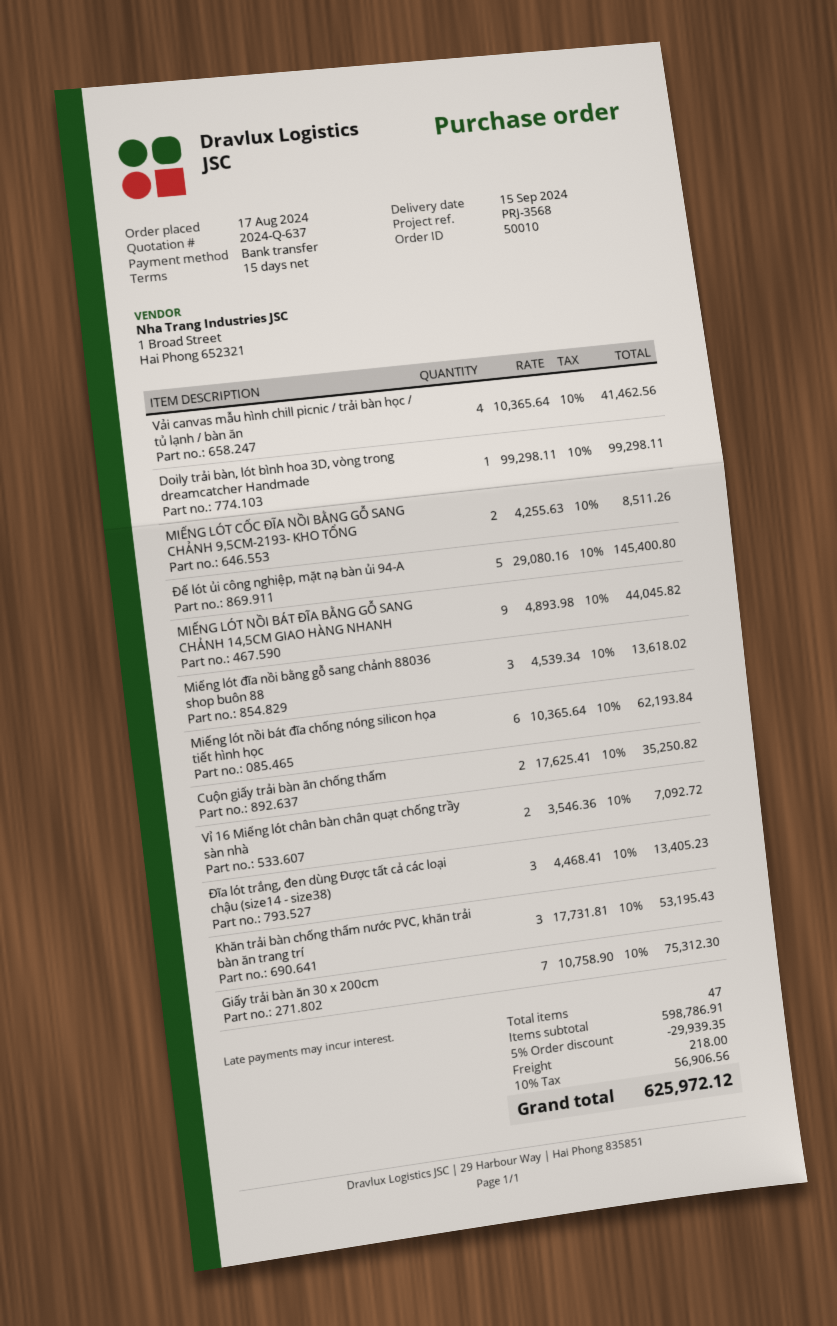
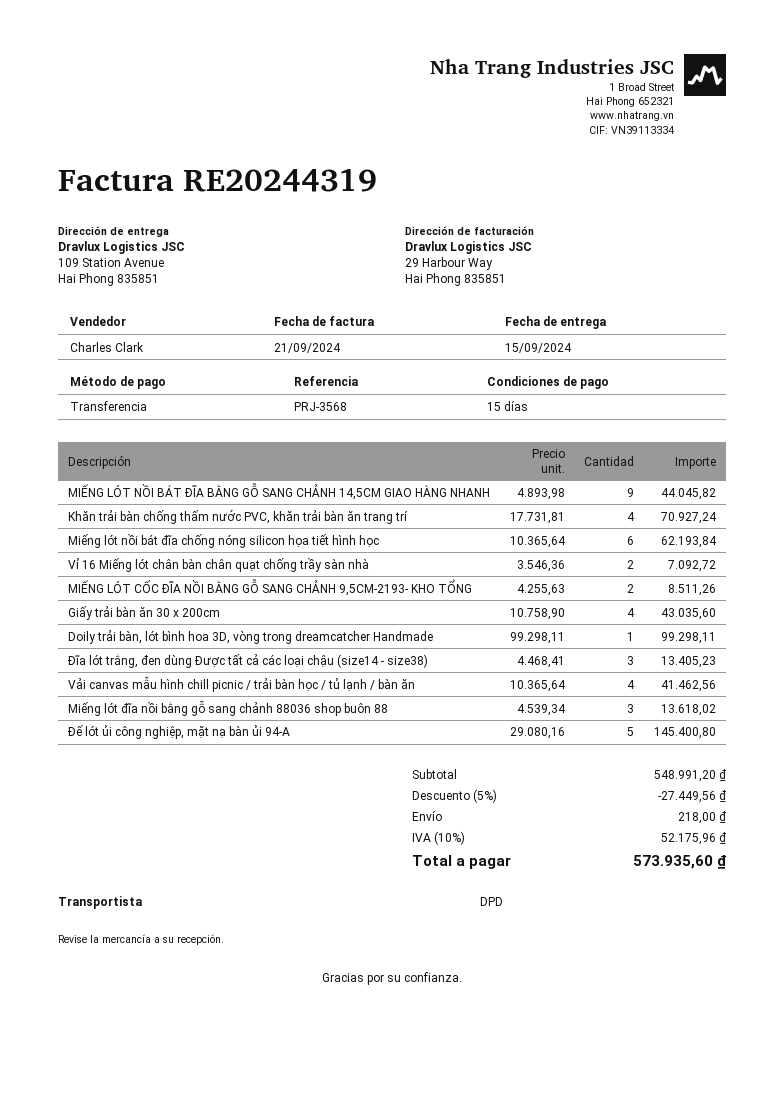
Cuộn giấy trải bàn ăn chống thấm: 2 x 17625.41 = 35250.82 -> none
Khăn trải bàn chống thấm nước PVC, khăn trải bàn ăn trang trí: 3 x 17731.81 = 53195.43 -> 4 x 17731.81 = 70927.24
Giấy trải bàn ăn 30 x 200cm: 7 x 10758.90 = 75312.30 -> 4 x 10758.90 = 43035.60
subtotal: 598786.91 -> 548991.20
discount: 5% = 29939.35 -> 5% = 27449.56
tax: 10% = 56906.56 -> 10% = 52175.96
total: 625972.12 -> 573935.60

